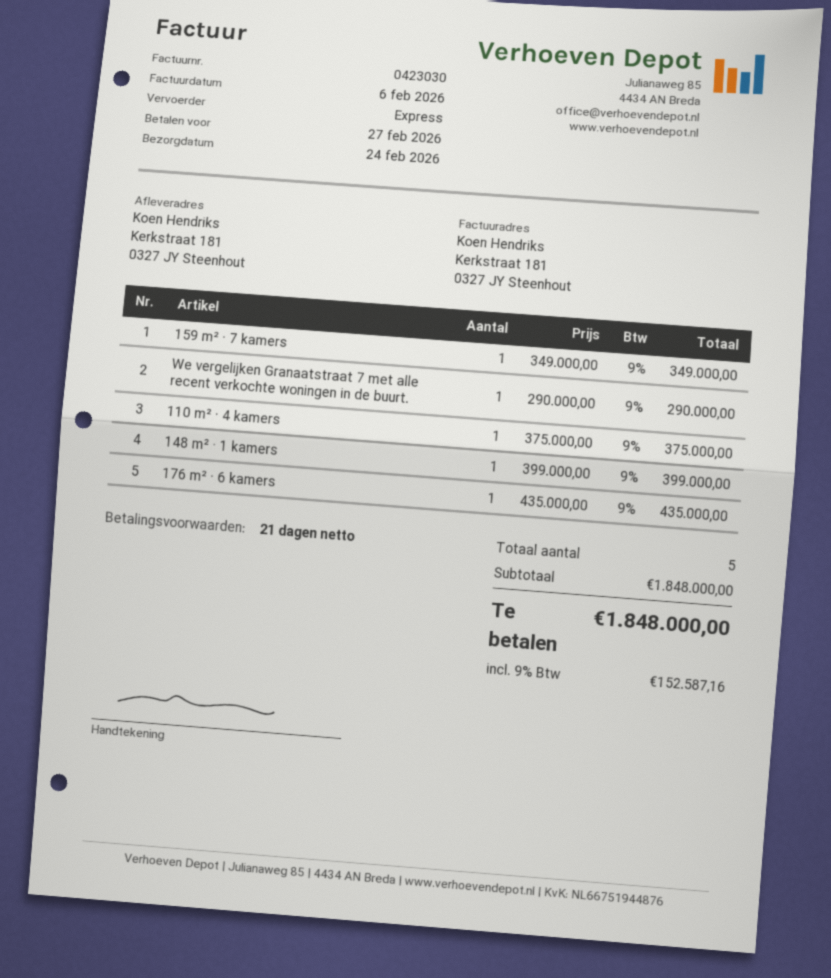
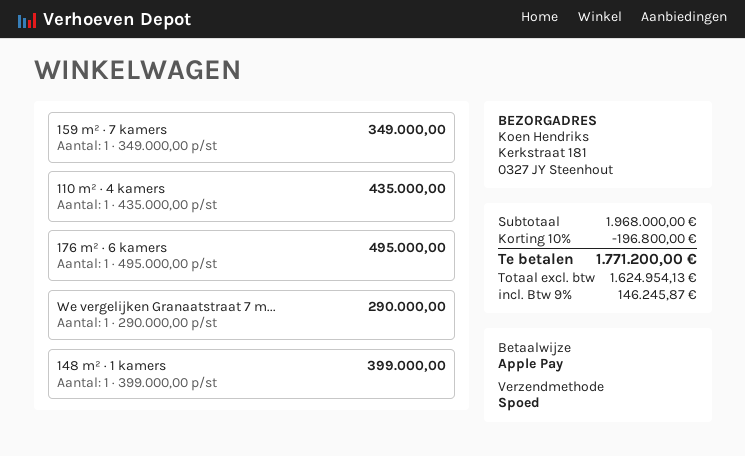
110 m² · 4 kamers: 1 x 375000.00 = 375000.00 -> 1 x 435000.00 = 435000.00
176 m² · 6 kamers: 1 x 435000.00 = 435000.00 -> 1 x 495000.00 = 495000.00
subtotal: 1848000.00 -> 1968000.00
discount: none -> 10% = 196800.00
tax: 9% = 152587.16 -> 9% = 146245.87
total: 1848000.00 -> 1771200.00

